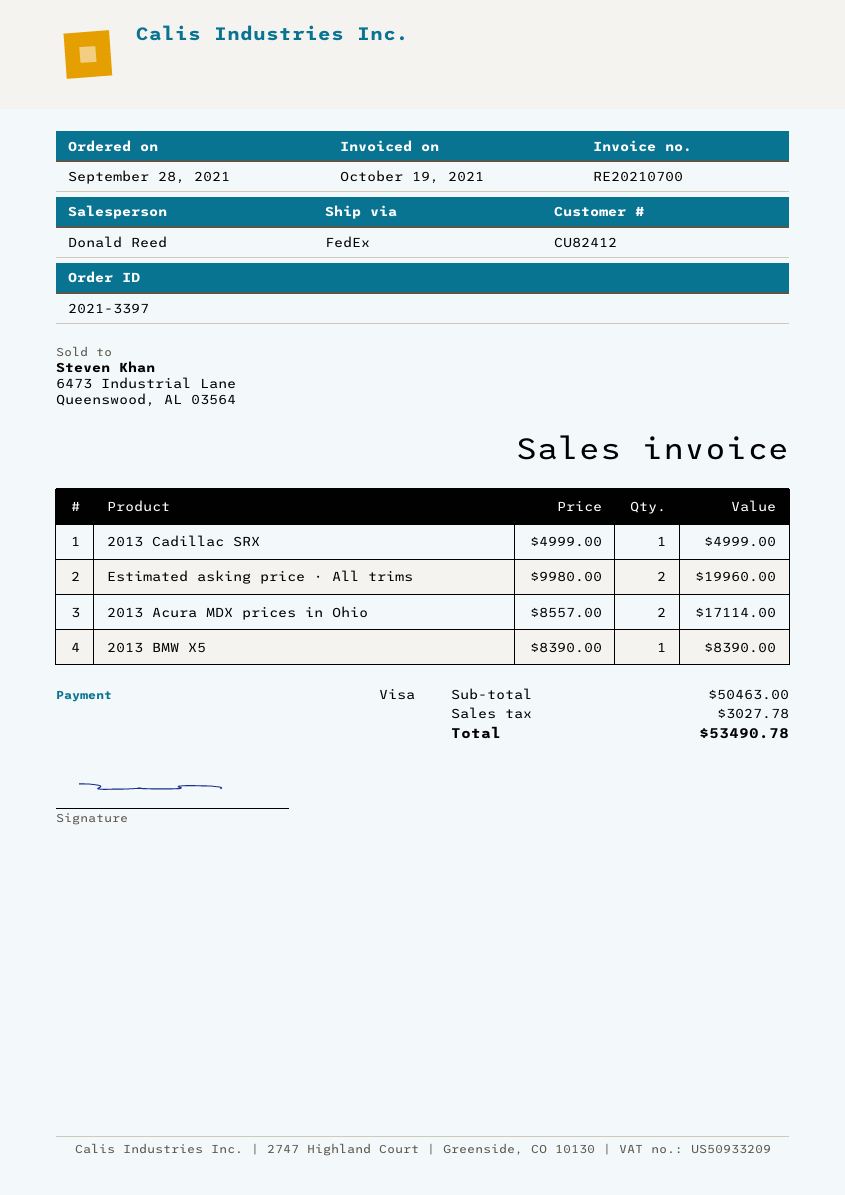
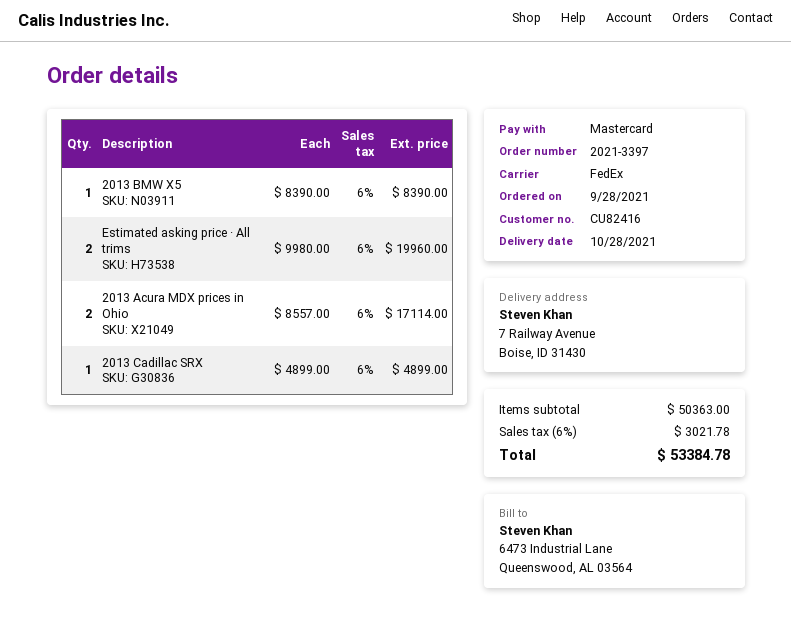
customer number: CU82412 -> CU82416
payment method: Visa -> Mastercard
2013 Cadillac SRX: 1 x 4999.00 = 4999.00 -> 1 x 4899.00 = 4899.00
subtotal: 50463.00 -> 50363.00
tax: 3027.78 -> 3021.78
total: 53490.78 -> 53384.78

